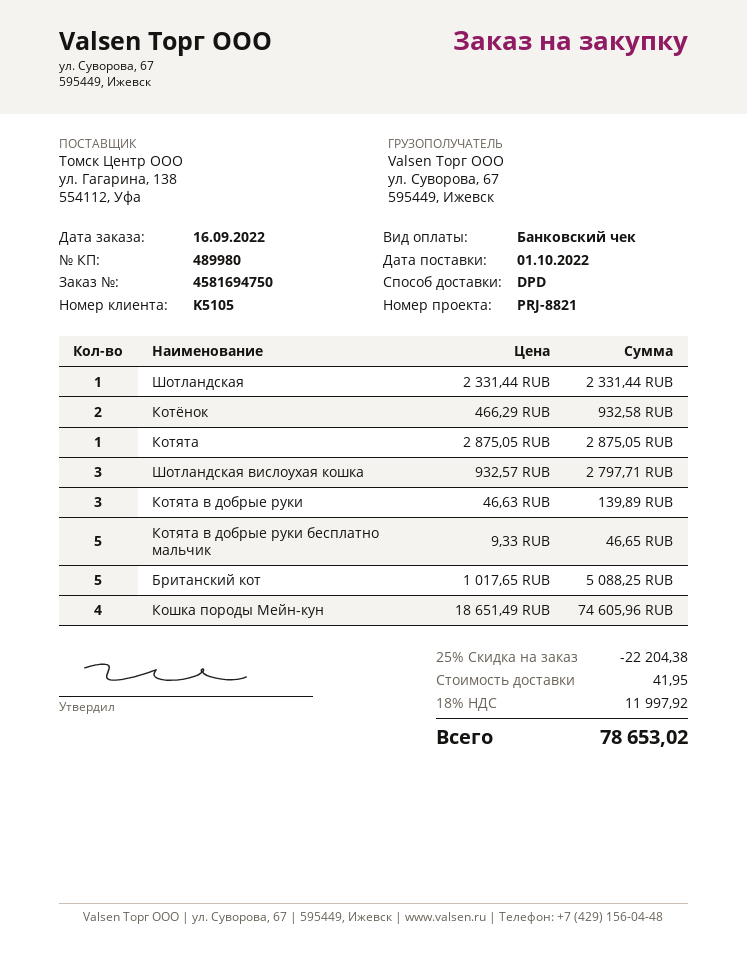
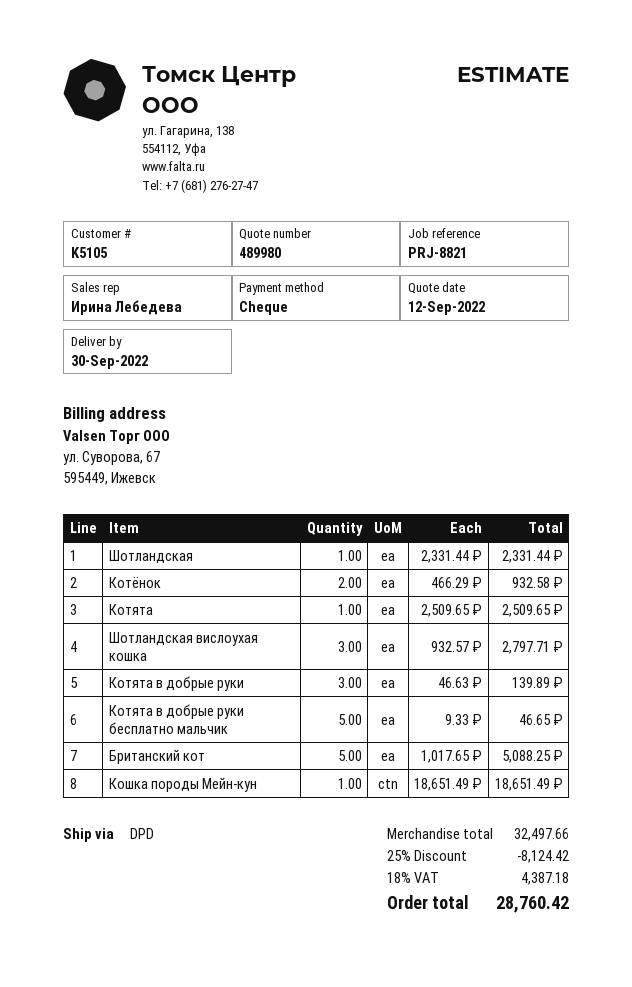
delivery date: 2022-10-01 -> 2022-09-30
Котята: 1 x 2875.05 = 2875.05 -> 1 x 2509.65 = 2509.65
Кошка породы Мейн-кун: 4 x 18651.49 = 74605.96 -> 1 x 18651.49 = 18651.49
discount: 25% = 22204.38 -> 25% = 8124.42
shipping: 41.95 -> none
tax: 18% = 11997.92 -> 18% = 4387.18
total: 78653.02 -> 28760.42

